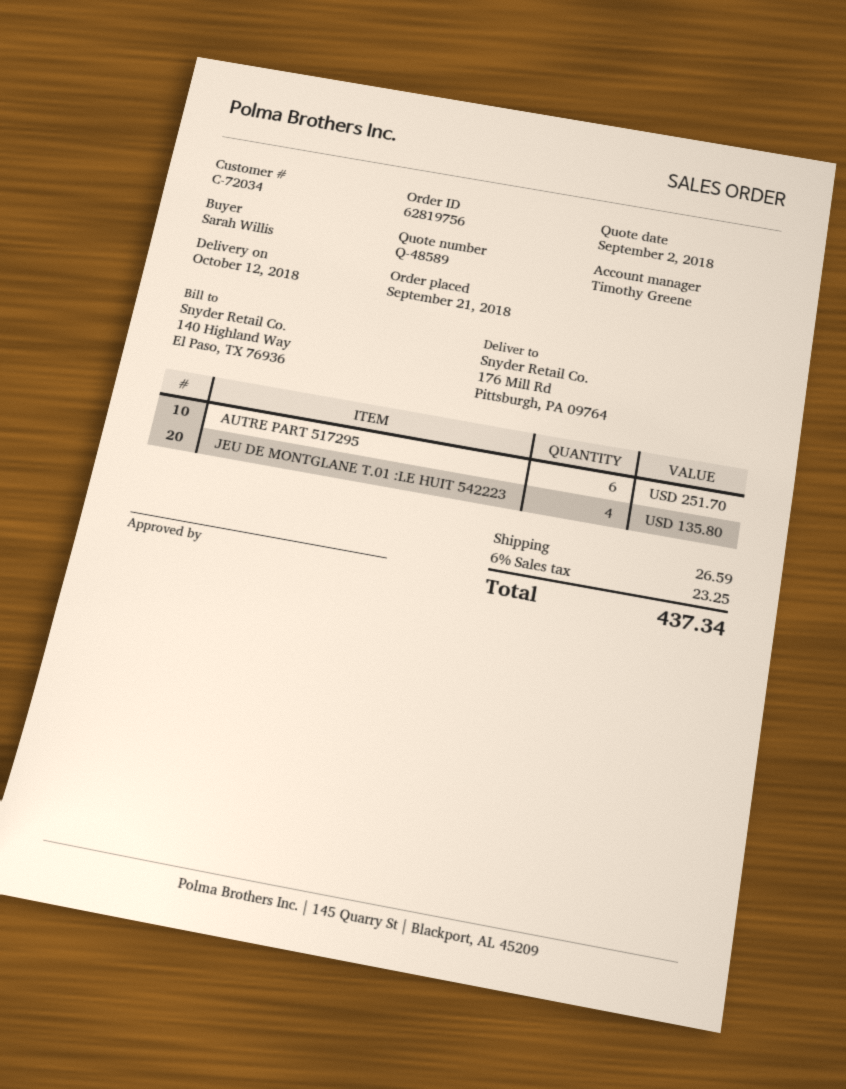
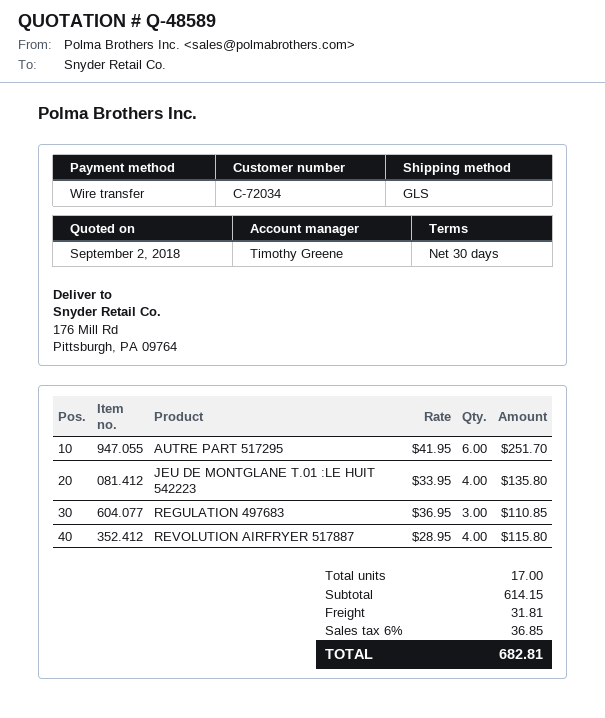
REGULATION 497683: none -> 3 for 110.85
REVOLUTION AIRFRYER 517887: none -> 4 for 115.80
shipping: 26.59 -> 31.81
tax: 6% = 23.25 -> 6% = 36.85
total: 437.34 -> 682.81

